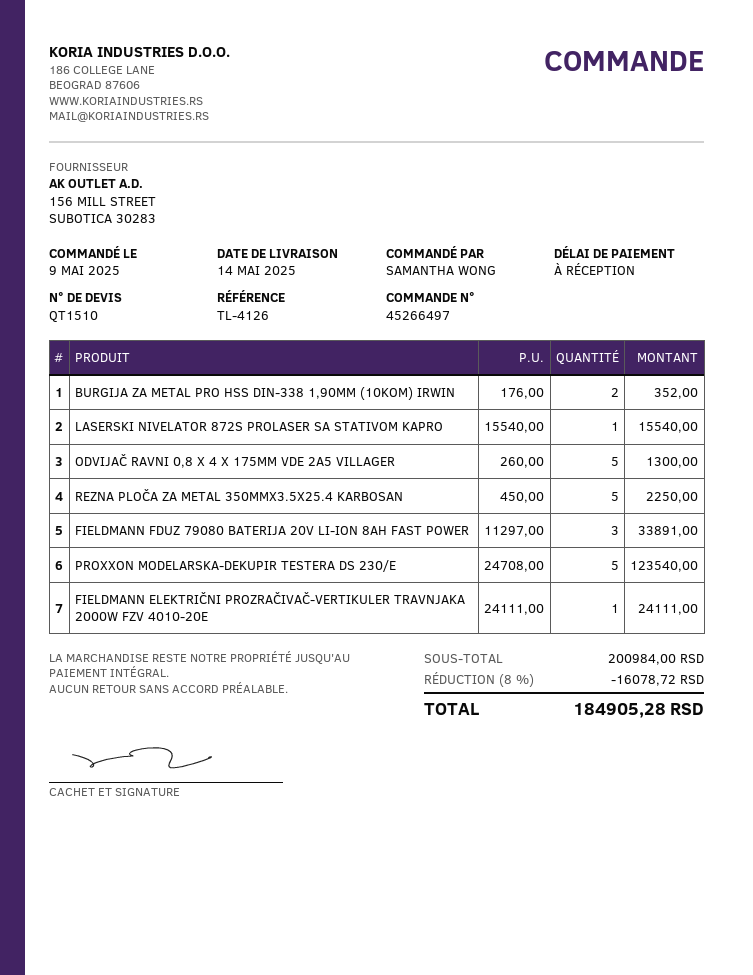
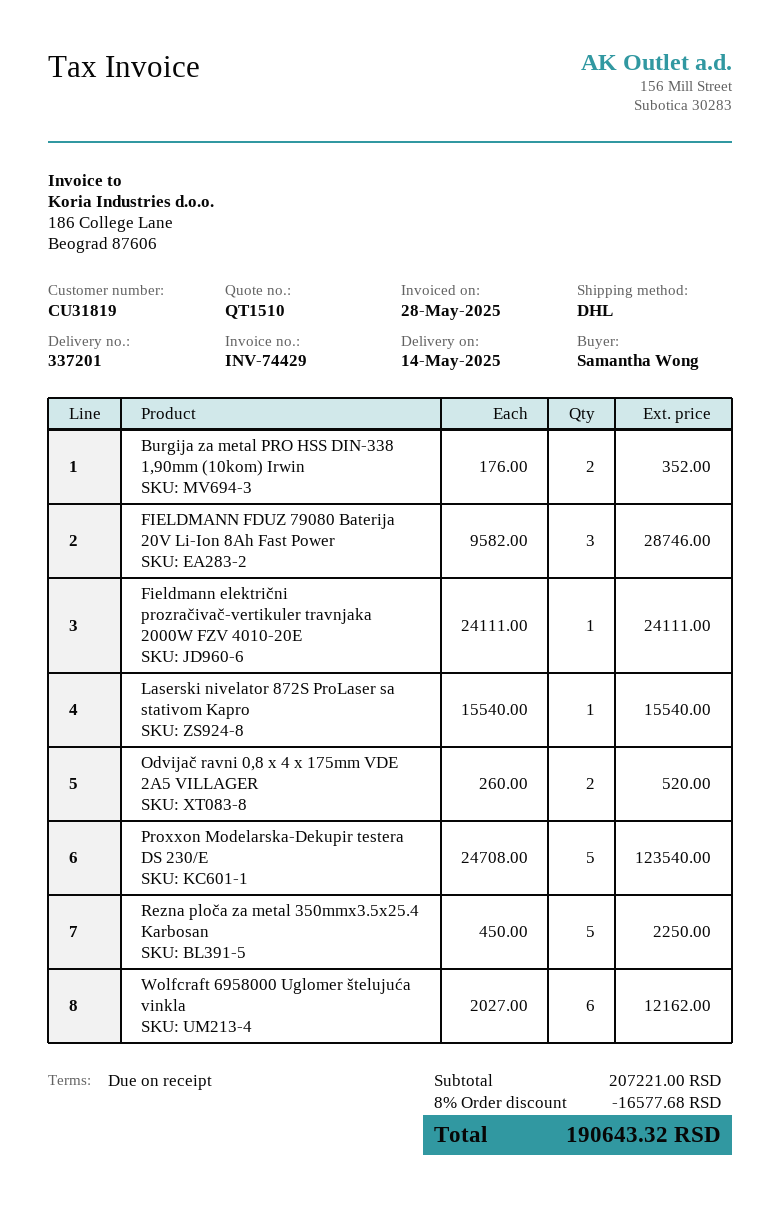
ODVIJAČ RAVNI 0,8 X 4 X 175MM VDE 2A5 VILLAGER: 5 x 260.00 = 1300.00 -> 2 x 260.00 = 520.00
FIELDMANN FDUZ 79080 BATERIJA 20V LI-ION 8AH FAST POWER: 3 x 11297.00 = 33891.00 -> 3 x 9582.00 = 28746.00
Wolfcraft 6958000 Uglomer štelujuća vinkla: none -> 6 x 2027.00 = 12162.00
subtotal: 200984.00 -> 207221.00
discount: 8% = 16078.72 -> 8% = 16577.68
total: 184905.28 -> 190643.32

